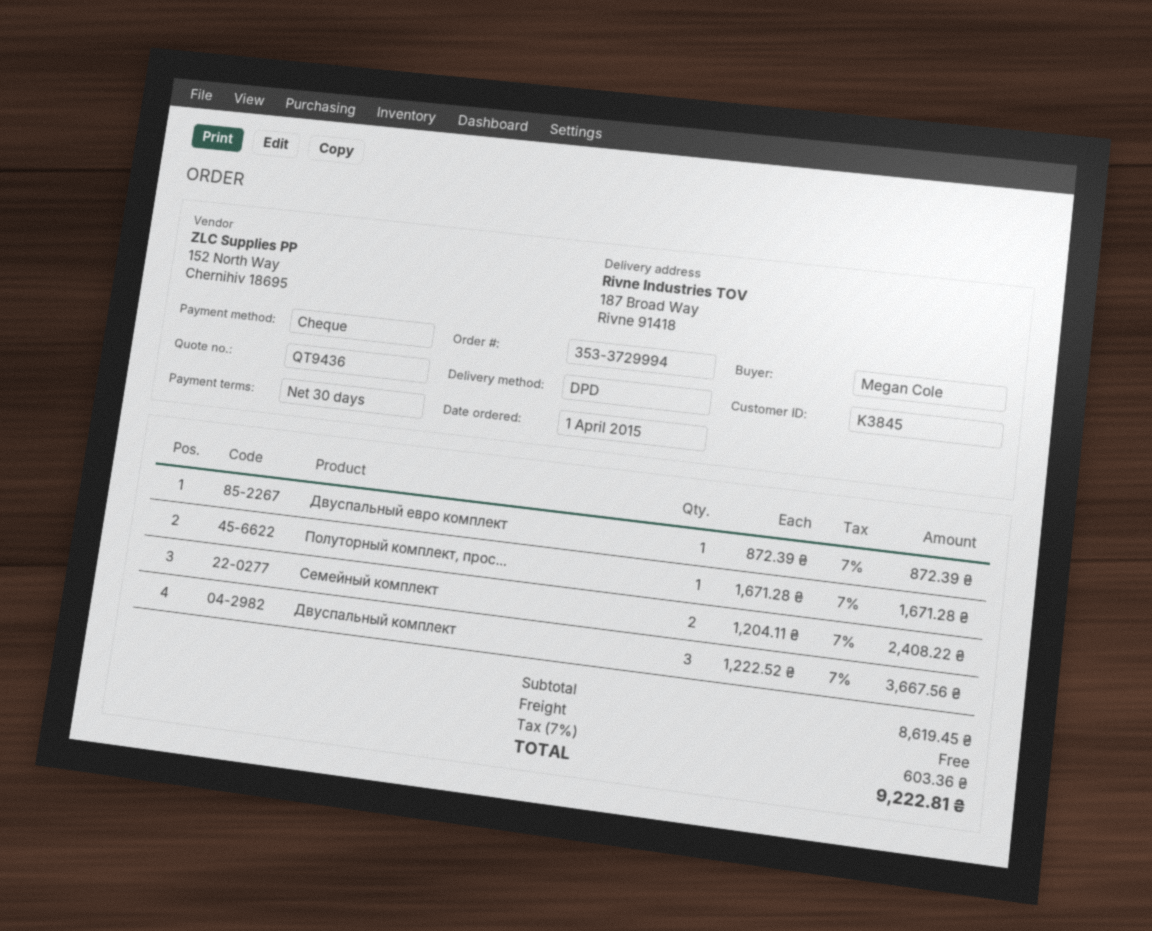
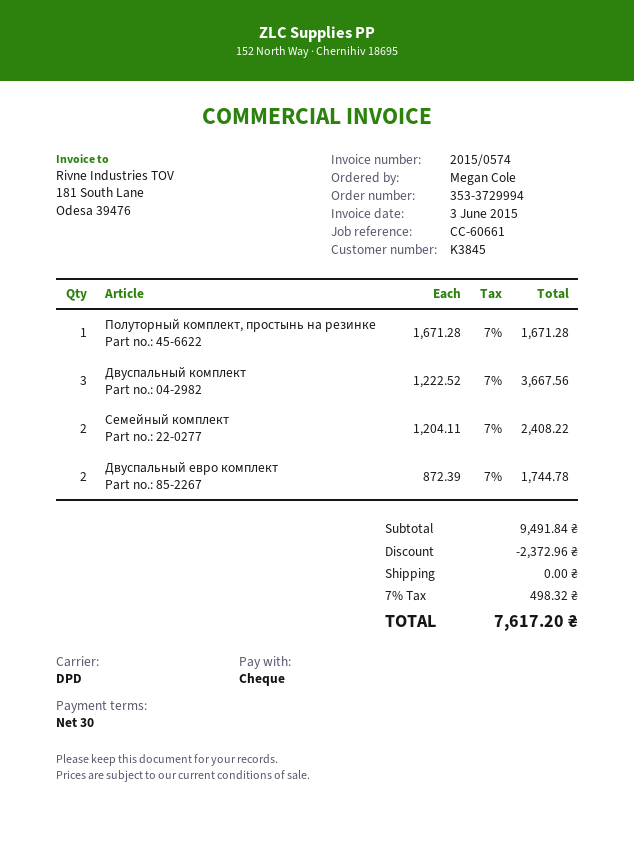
Двуспальный евро комплект: 1 x 872.39 = 872.39 -> 2 x 872.39 = 1744.78
subtotal: 8619.45 -> 9491.84
discount: none -> 2372.96
tax: 7% = 603.36 -> 7% = 498.32
total: 9222.81 -> 7617.20

